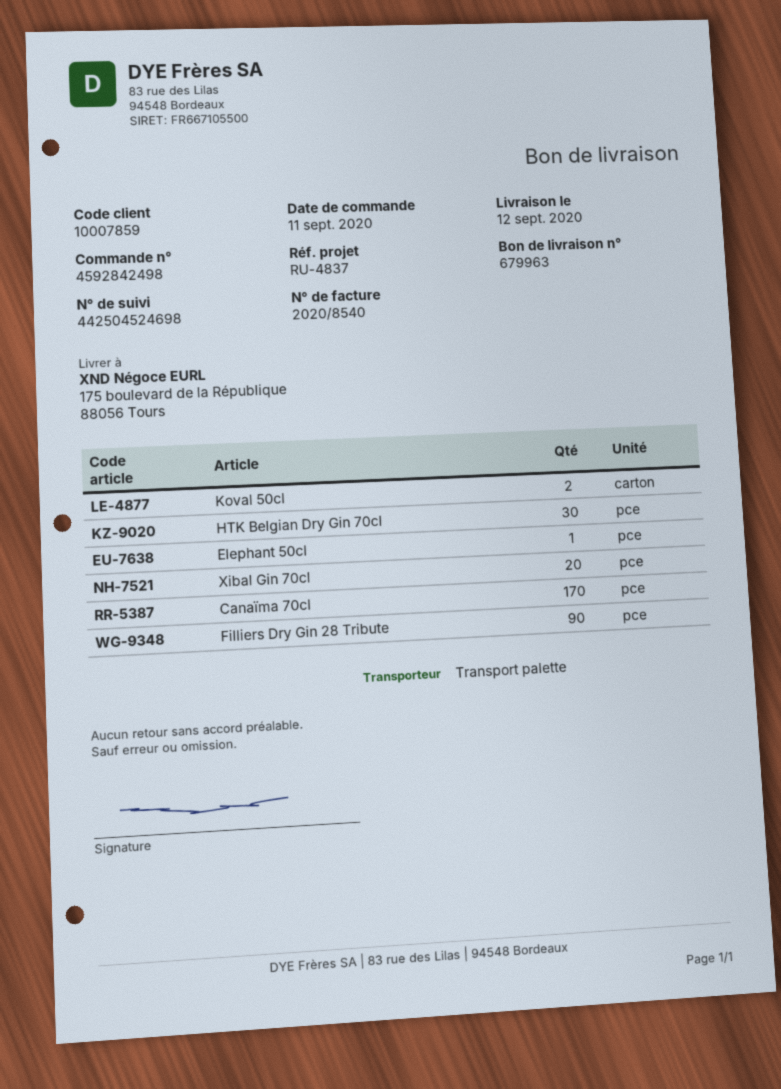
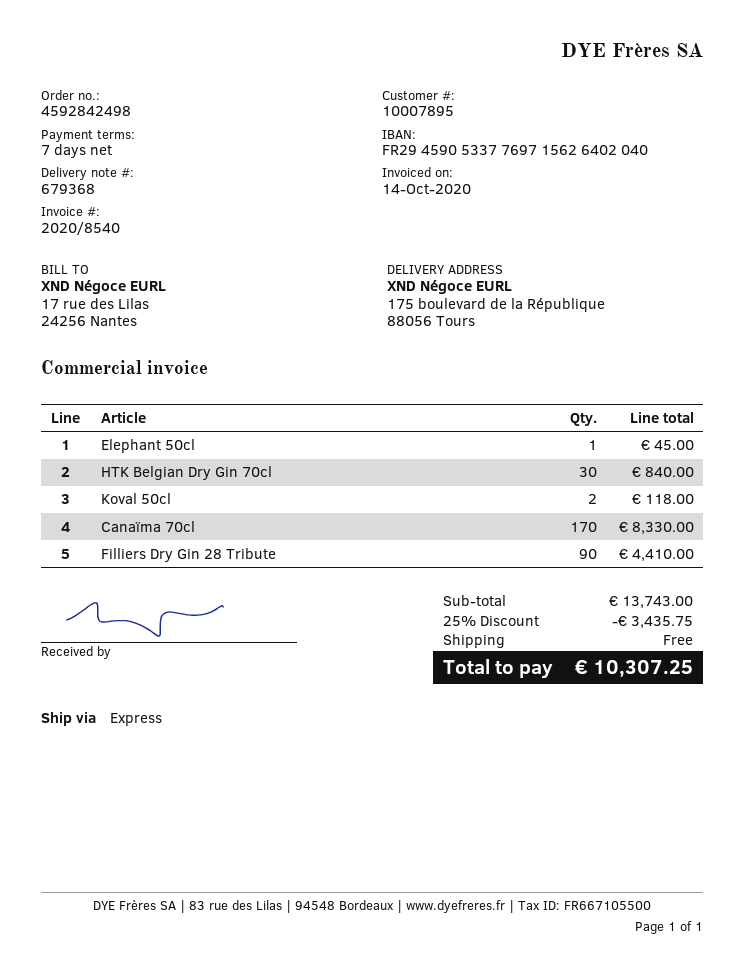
delivery note number: 679963 -> 679368
customer number: 10007859 -> 10007895
shipping method: pallet freight -> express
Xibal Gin 70cl: 20 -> none

